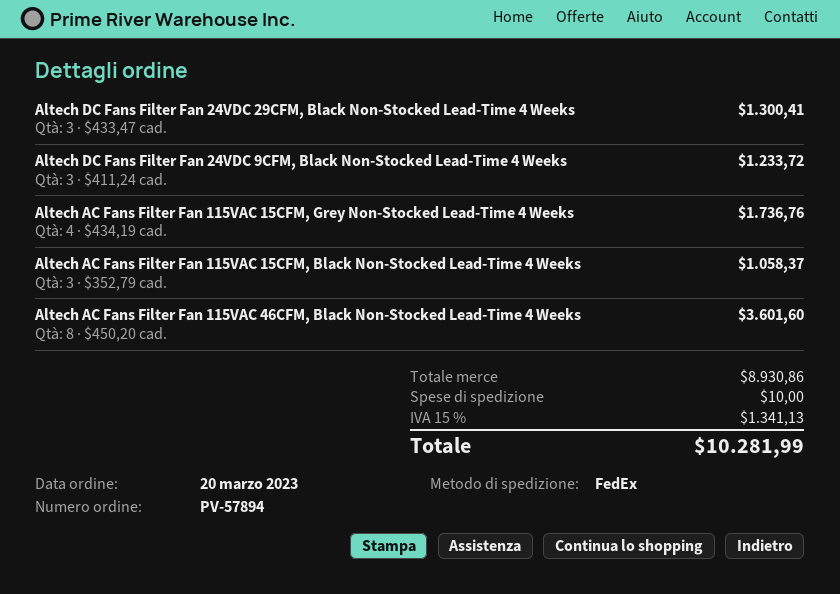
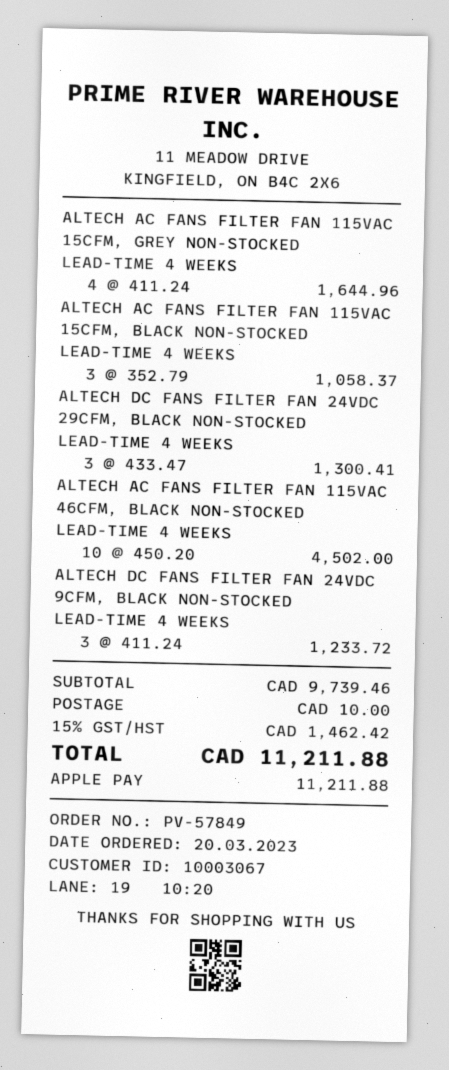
order number: PV-57894 -> PV-57849
Altech AC Fans Filter Fan 115VAC 15CFM, Grey Non-Stocked Lead-Time 4 Weeks: 4 x 434.19 = 1736.76 -> 4 x 411.24 = 1644.96
Altech AC Fans Filter Fan 115VAC 46CFM, Black Non-Stocked Lead-Time 4 Weeks: 8 x 450.20 = 3601.60 -> 10 x 450.20 = 4502.00
subtotal: 8930.86 -> 9739.46
tax: 15% = 1341.13 -> 15% = 1462.42
total: 10281.99 -> 11211.88

